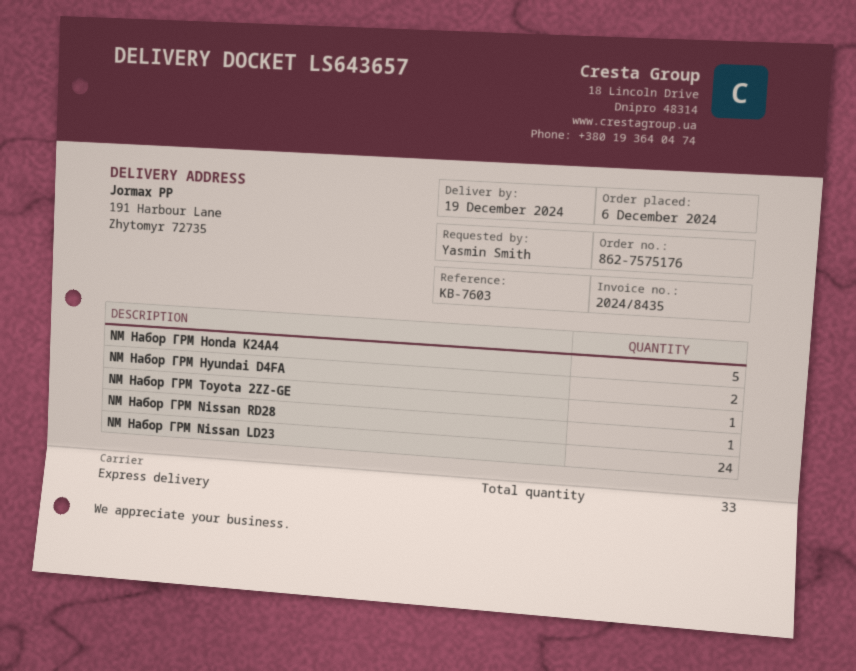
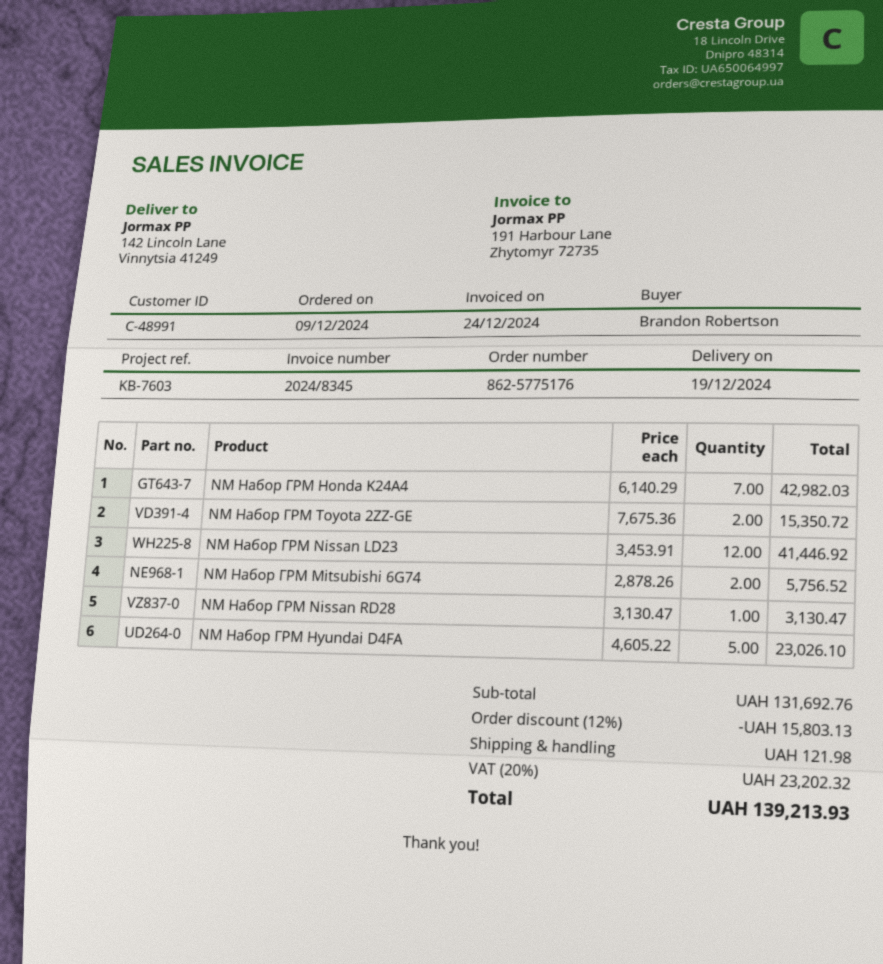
order number: 862-7575176 -> 862-5775176
order date: 2024-12-06 -> 2024-12-09
invoice number: 2024/8435 -> 2024/8345
ordered by: Yasmin Smith -> Brandon Robertson
ship to: 191 Harbour Lane, Zhytomyr 72735 -> 142 Lincoln Lane, Vinnytsia 41249
NM Набор ГРМ Honda K24A4: 5 -> 7
NM Набор ГРМ Hyundai D4FA: 2 -> 5
NM Набор ГРМ Toyota 2ZZ-GE: 1 -> 2
NM Набор ГРМ Nissan LD23: 24 -> 12
NM Набор ГРМ Mitsubishi 6G74: none -> 2

